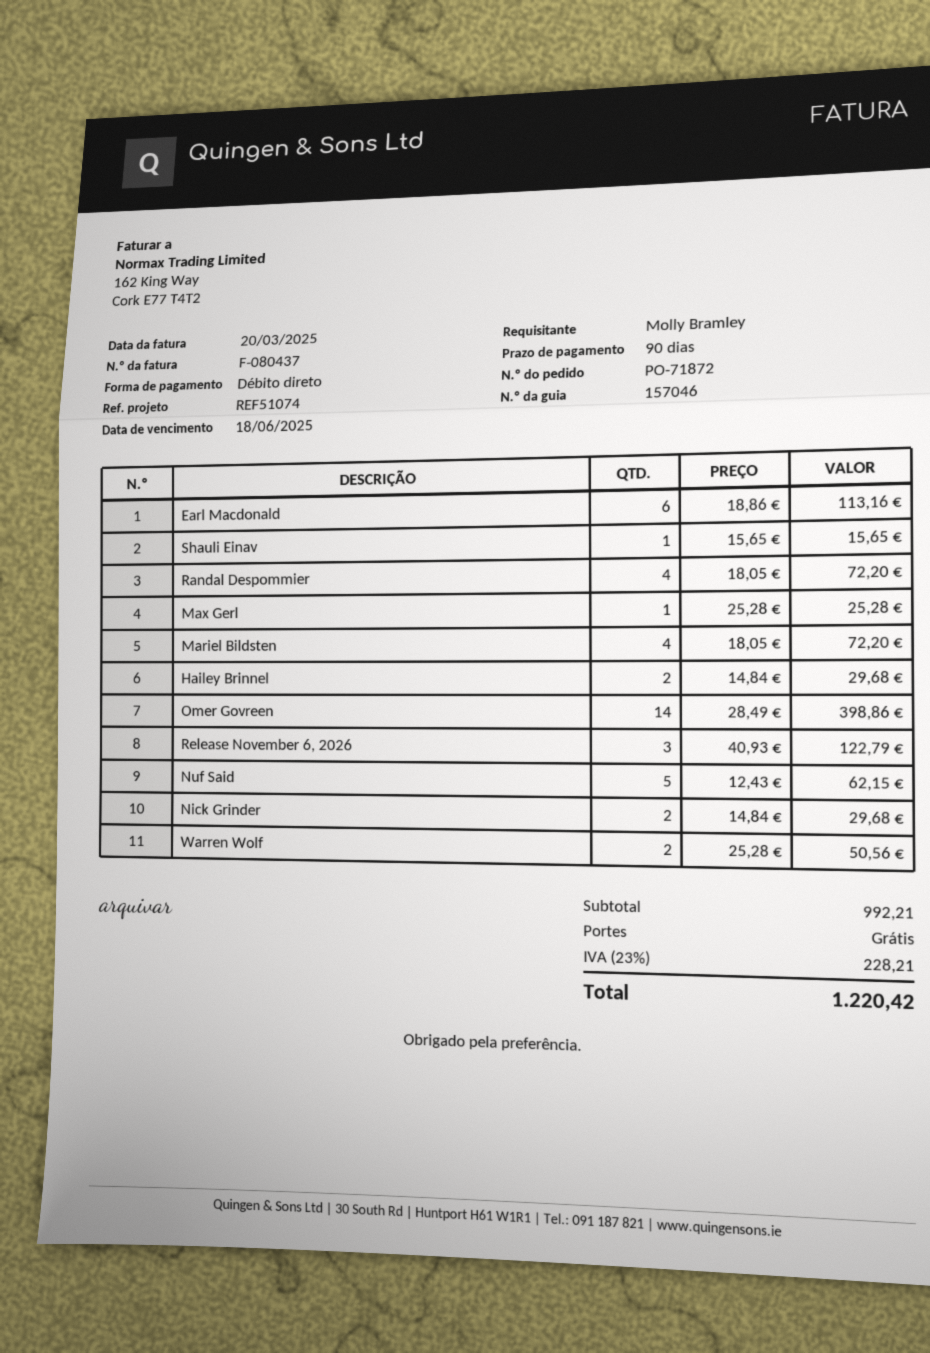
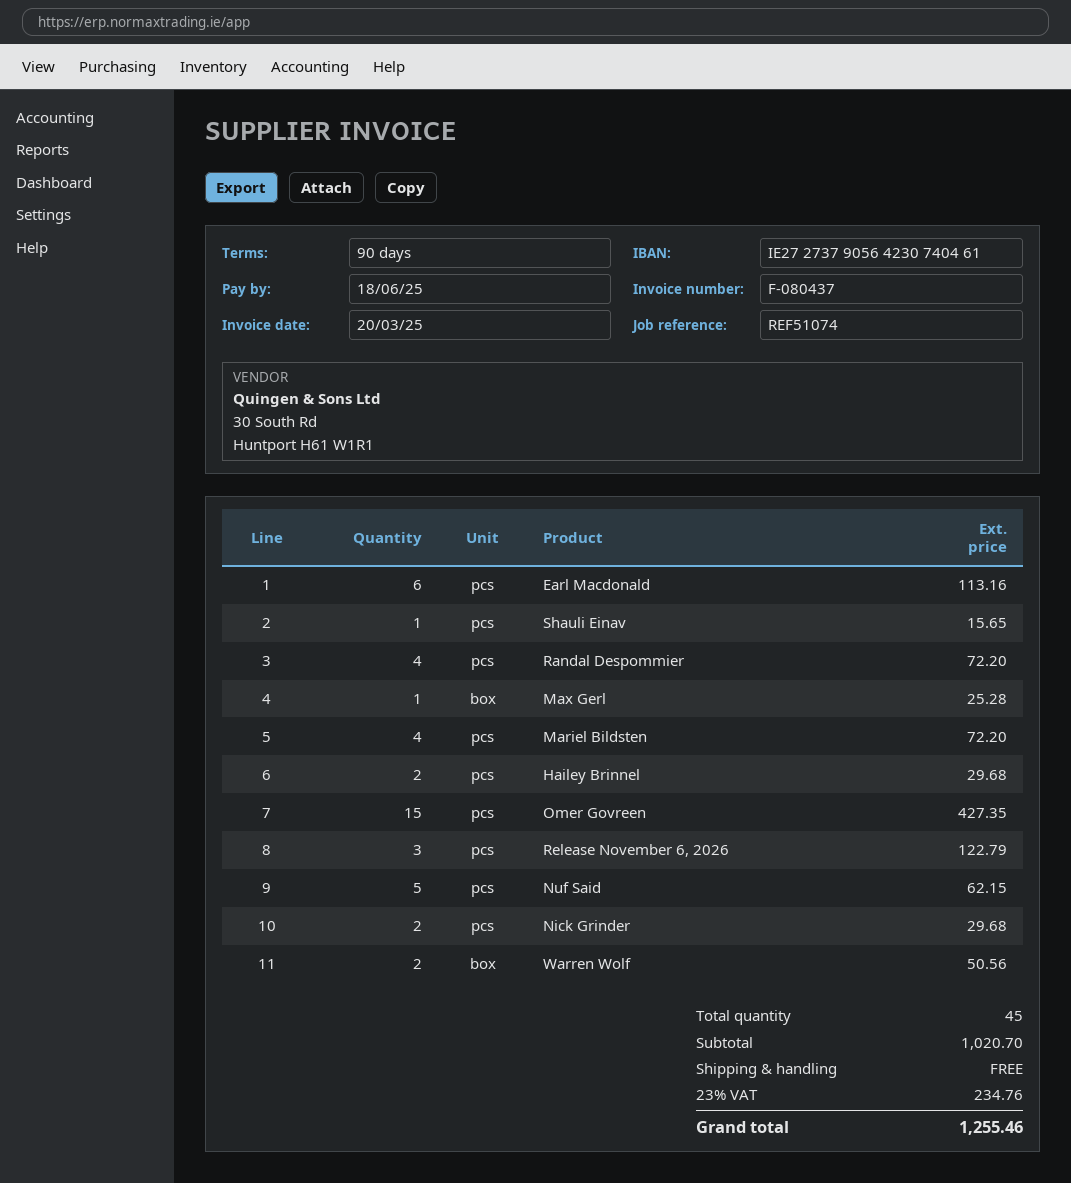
Omer Govreen: 14 for 398.86 -> 15 for 427.35
subtotal: 992.21 -> 1020.70
tax: 23% = 228.21 -> 23% = 234.76
total: 1220.42 -> 1255.46

